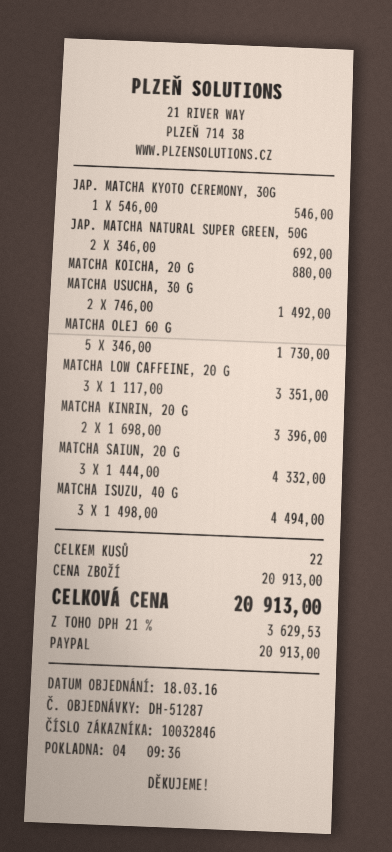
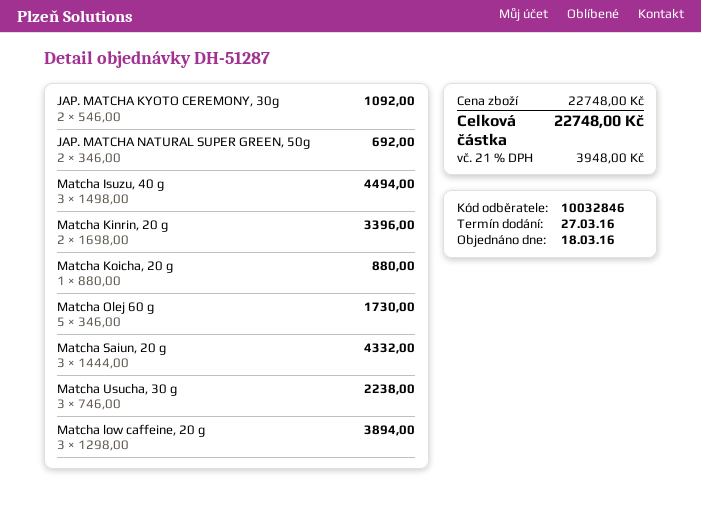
JAP. MATCHA KYOTO CEREMONY, 30G: 1 x 546.00 = 546.00 -> 2 x 546.00 = 1092.00
MATCHA USUCHA, 30 G: 2 x 746.00 = 1492.00 -> 3 x 746.00 = 2238.00
MATCHA LOW CAFFEINE, 20 G: 3 x 1117.00 = 3351.00 -> 3 x 1298.00 = 3894.00
subtotal: 20913.00 -> 22748.00
tax: 21% = 3629.53 -> 21% = 3948.00
total: 20913.00 -> 22748.00

